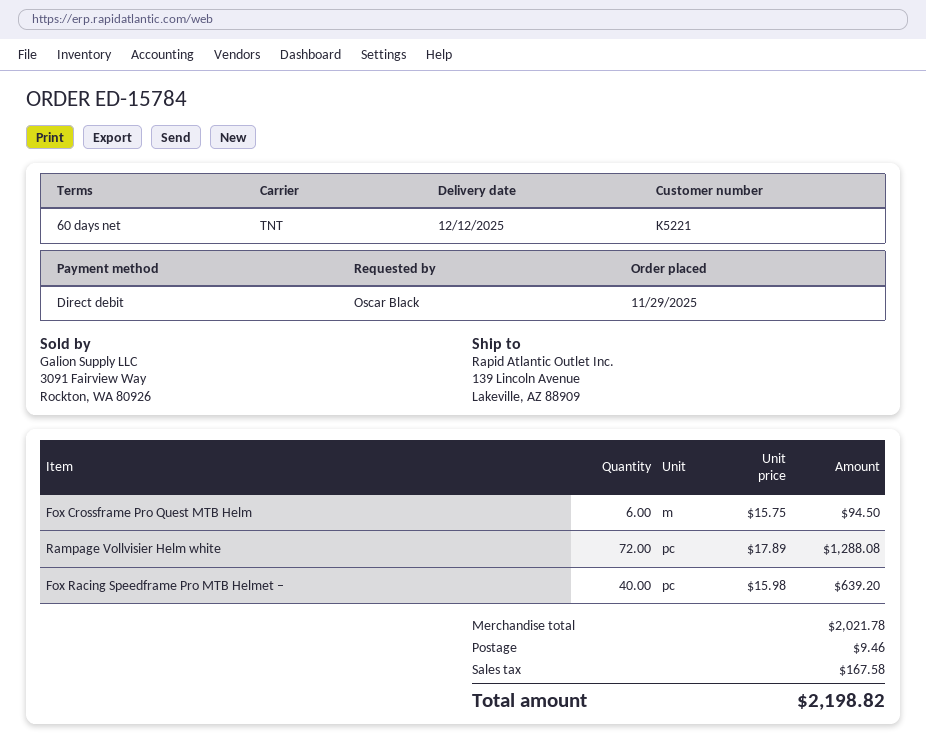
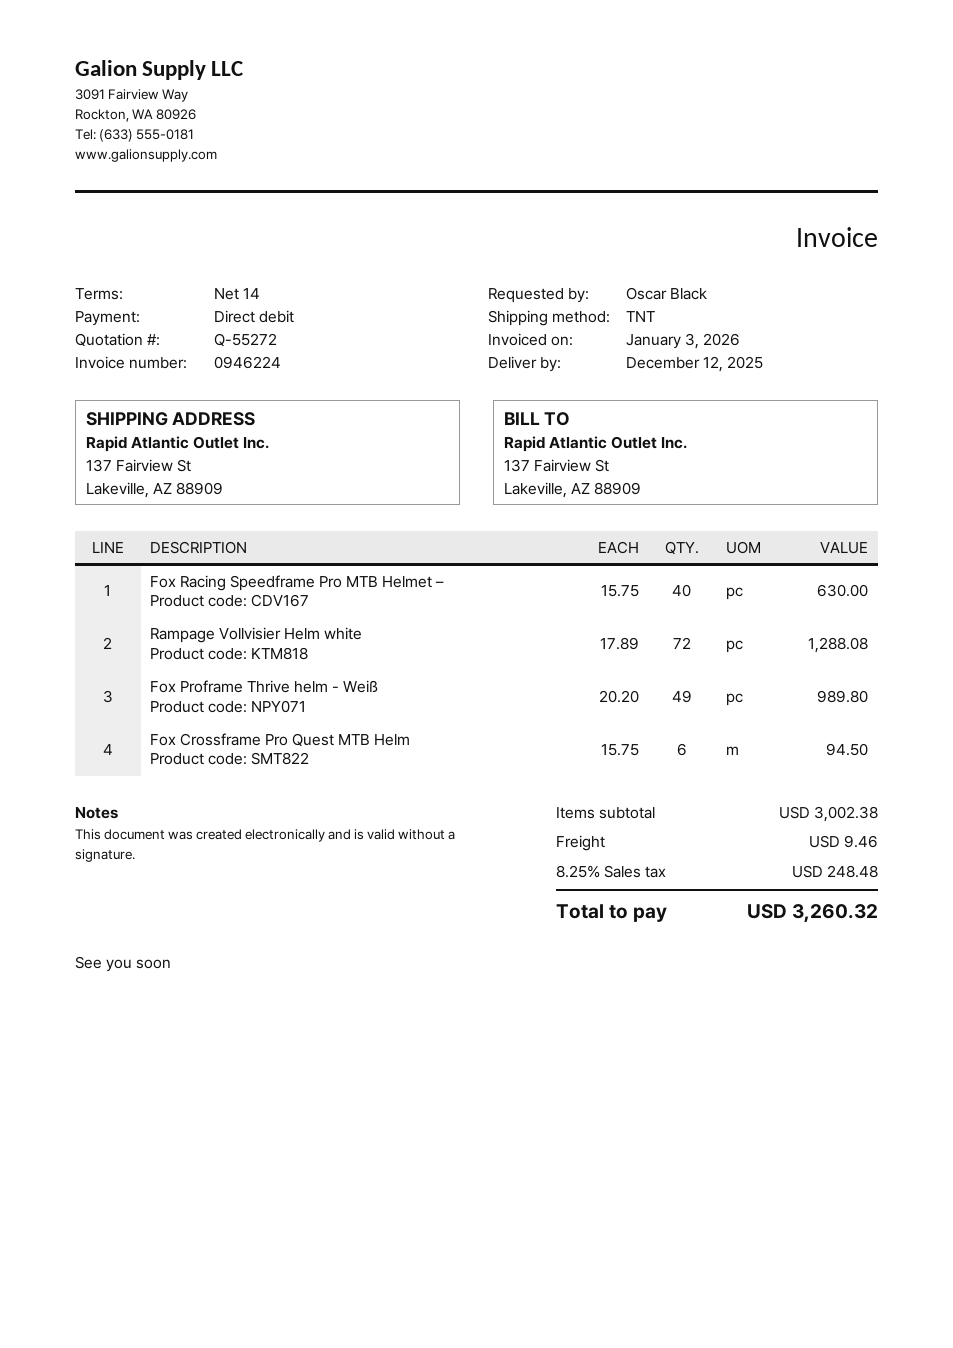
payment terms: 60 days -> 14 days
ship to: 139 Lincoln Avenue, Lakeville, AZ 88909 -> 137 Fairview St, Lakeville, AZ 88909
Fox Racing Speedframe Pro MTB Helmet –: 40 x 15.98 = 639.20 -> 40 x 15.75 = 630.00
Fox Proframe Thrive helm - Weiß: none -> 49 x 20.20 = 989.80
subtotal: 2021.78 -> 3002.38
tax: 167.58 -> 248.48
total: 2198.82 -> 3260.32

